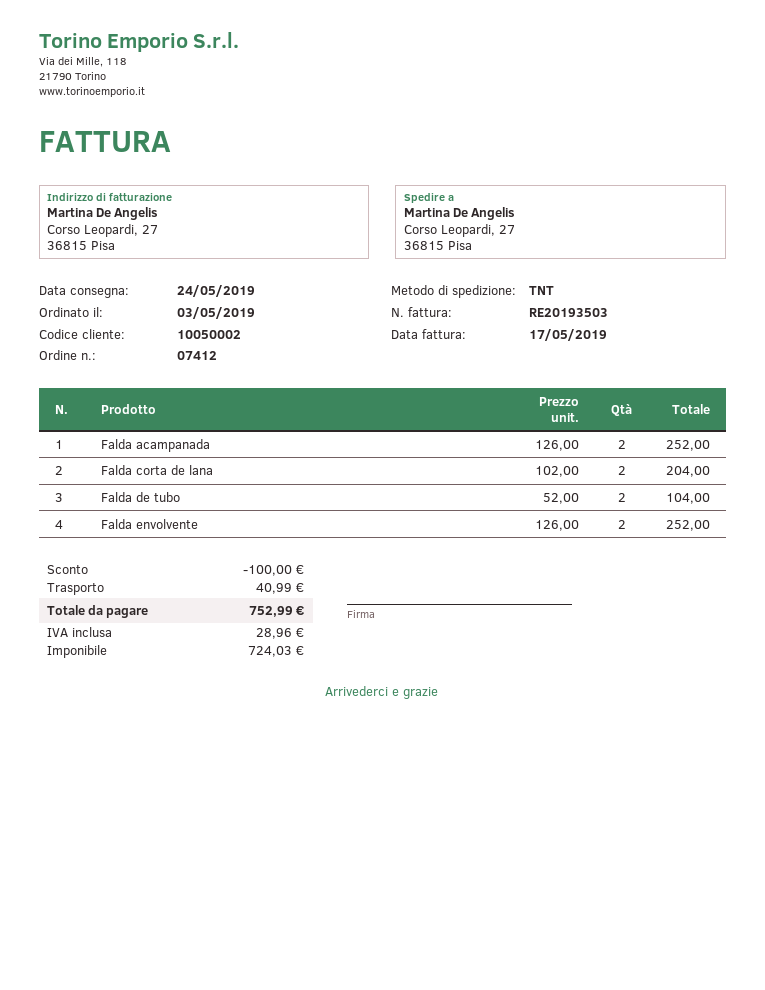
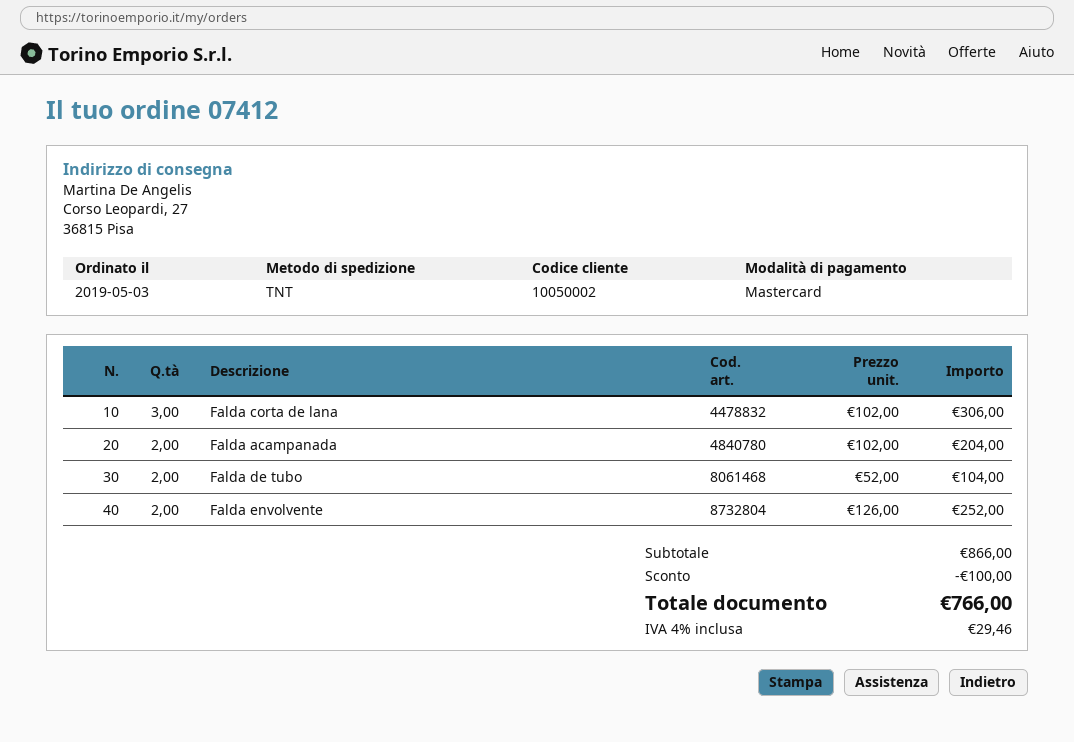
Falda acampanada: 2 x 126.00 = 252.00 -> 2 x 102.00 = 204.00
Falda corta de lana: 2 x 102.00 = 204.00 -> 3 x 102.00 = 306.00
shipping: 40.99 -> none
tax: 28.96 -> 29.46
total: 752.99 -> 766.00

